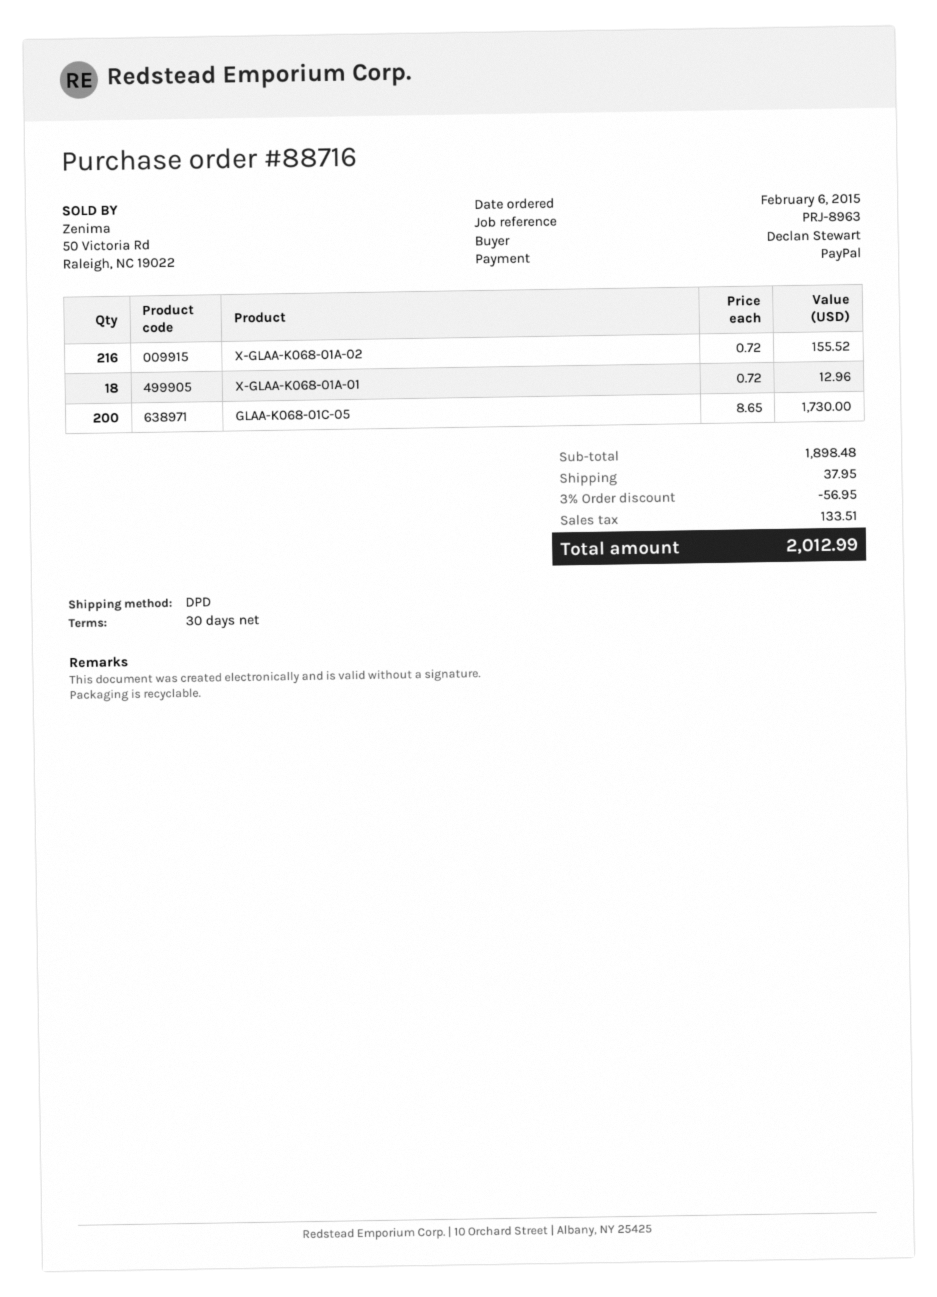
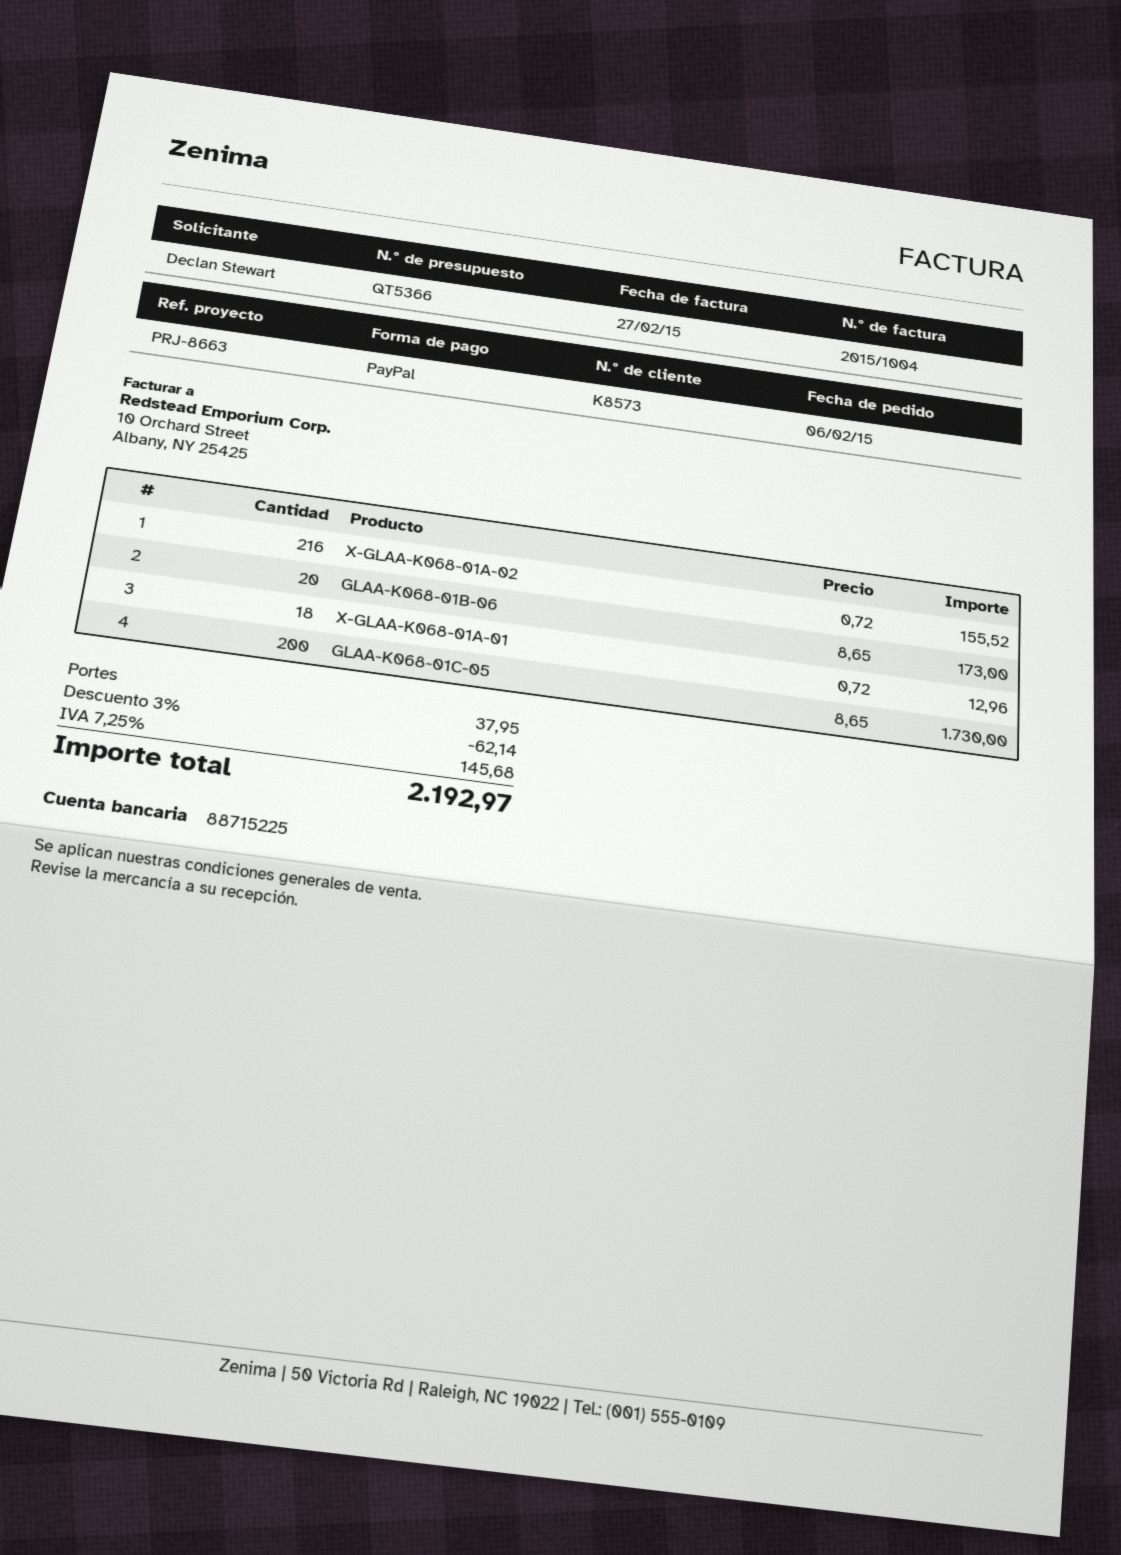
reference: PRJ-8963 -> PRJ-8663
GLAA-K068-01B-06: none -> 20 x 8.65 = 173.00
discount: 3% = 56.95 -> 3% = 62.14
tax: 133.51 -> 145.68
total: 2012.99 -> 2192.97

